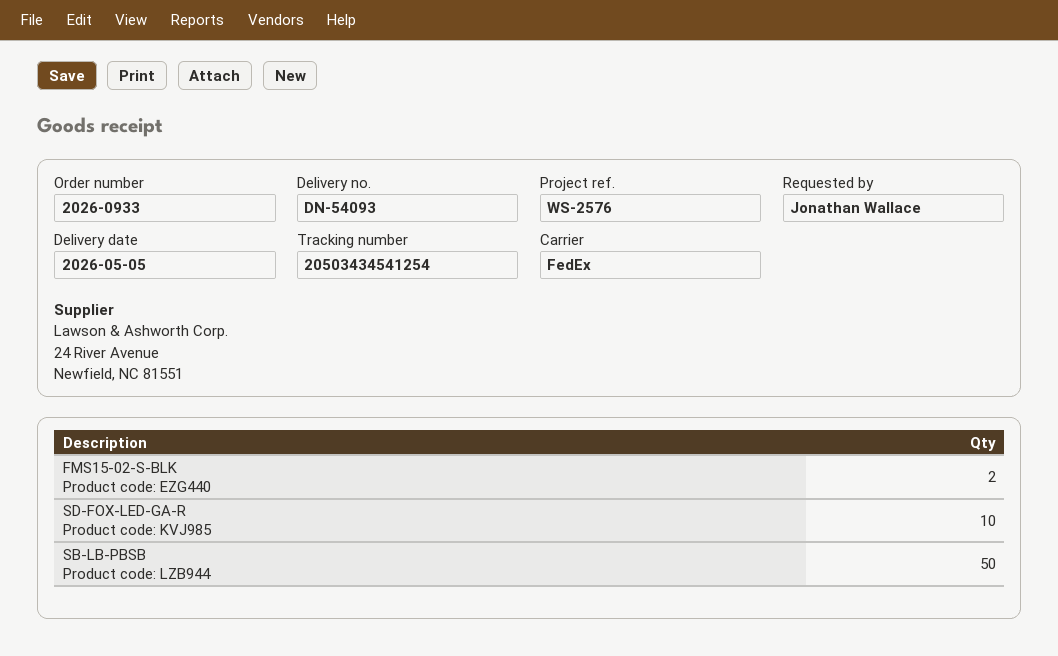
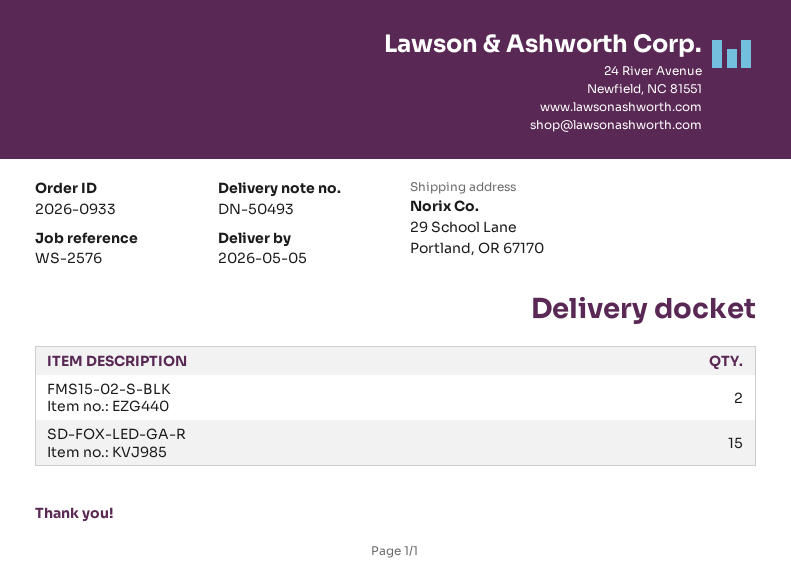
delivery note number: DN-54093 -> DN-50493
SD-FOX-LED-GA-R: 10 -> 15
SB-LB-PBSB: 50 -> none

